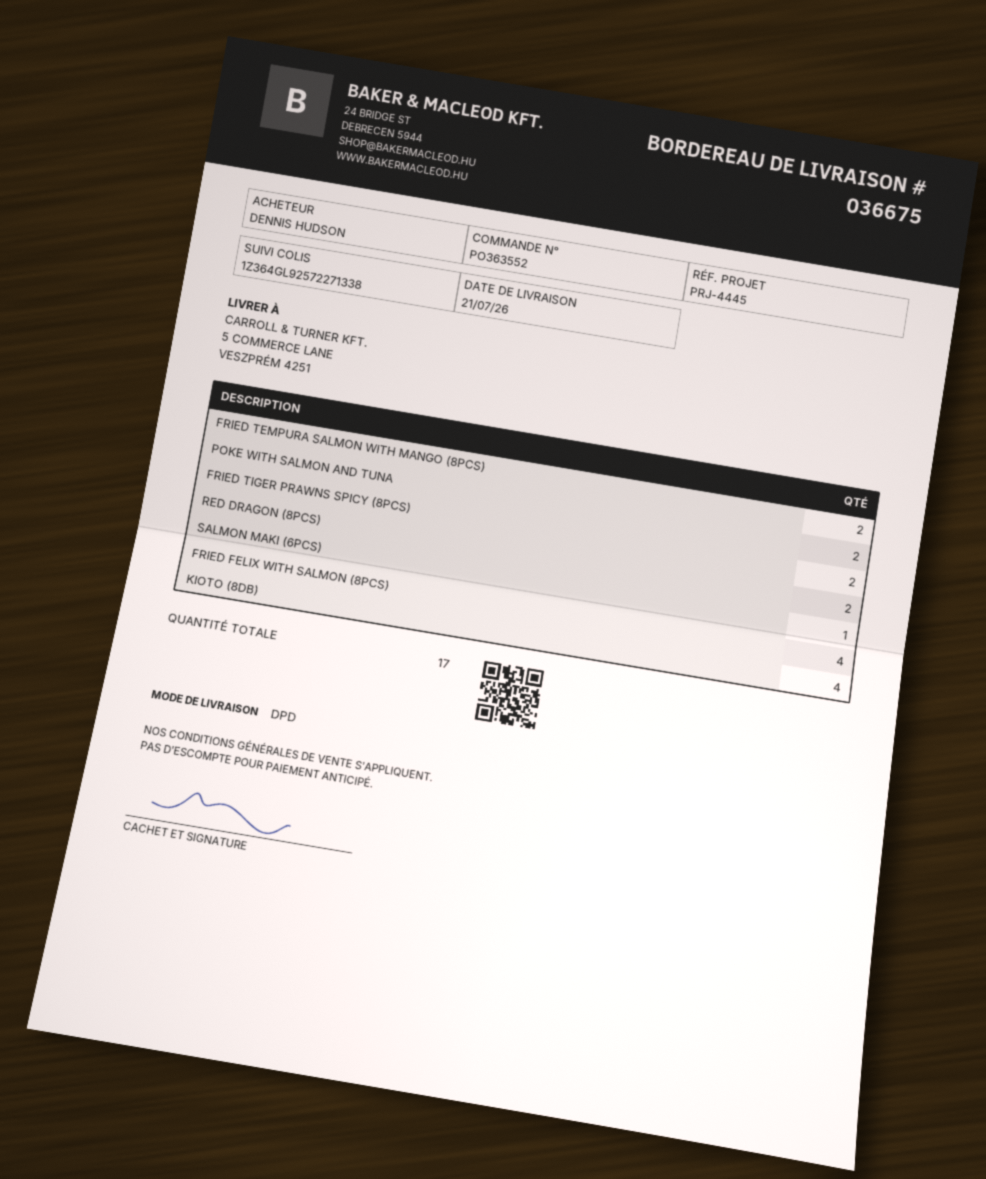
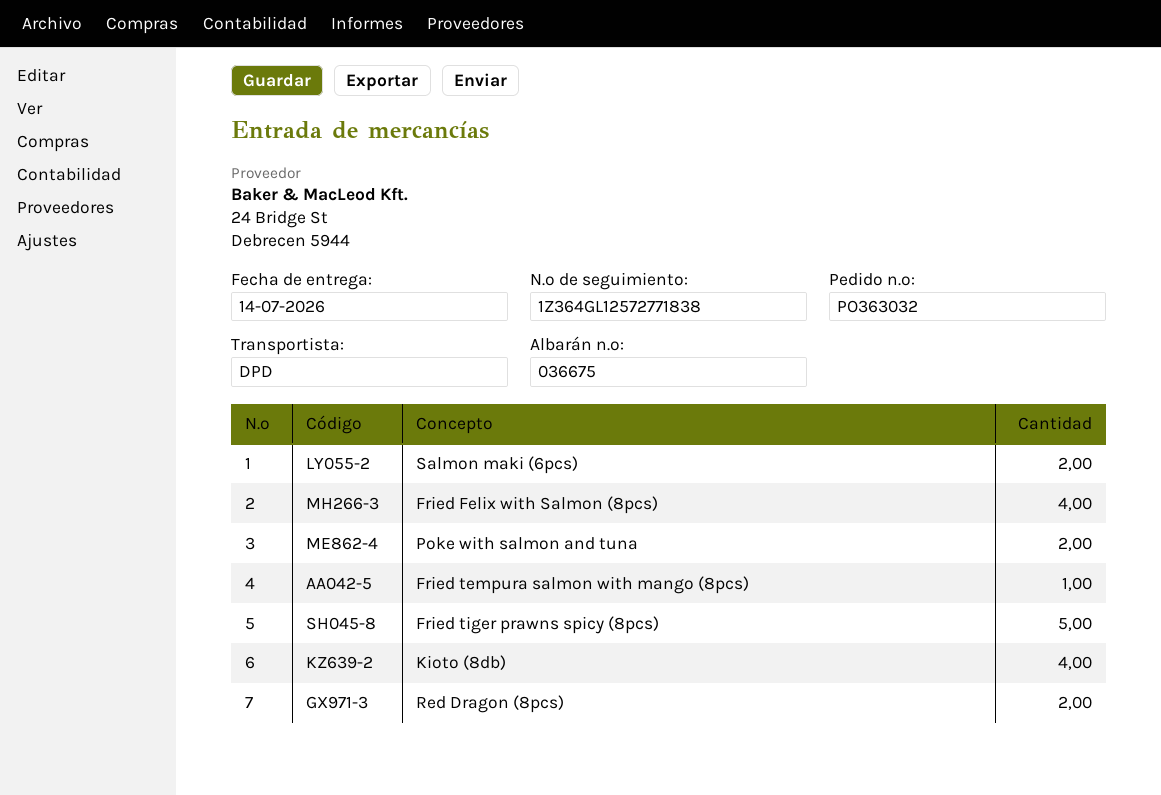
order number: PO363552 -> PO363032
delivery date: 2026-07-21 -> 2026-07-14
tracking number: 1Z364GL92572271338 -> 1Z364GL12572771838
FRIED TEMPURA SALMON WITH MANGO (8PCS): 2 -> 1
FRIED TIGER PRAWNS SPICY (8PCS): 2 -> 5
SALMON MAKI (6PCS): 1 -> 2

